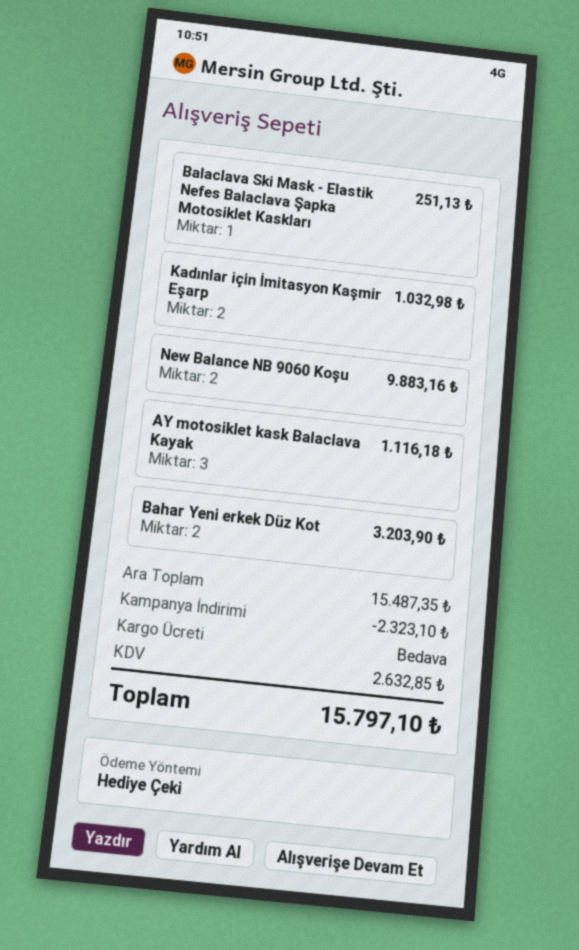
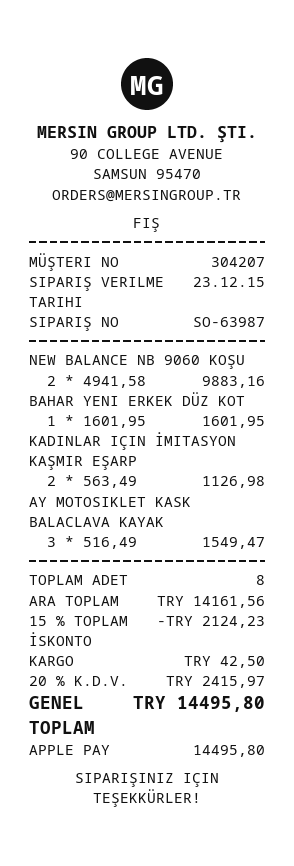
payment method: gift card -> Apple Pay
Balaclava Ski Mask - Elastik Nefes Balaclava Şapka Motosiklet Kaskları: 1 for 251.13 -> none
Kadınlar için İmitasyon Kaşmir Eşarp: 2 for 1032.98 -> 2 for 1126.98
AY motosiklet kask Balaclava Kayak: 3 for 1116.18 -> 3 for 1549.47
Bahar Yeni erkek Düz Kot: 2 for 3203.90 -> 1 for 1601.95
subtotal: 15487.35 -> 14161.56
discount: 2323.10 -> 2124.23
shipping: 0.00 -> 42.50
tax: 2632.85 -> 2415.97
total: 15797.10 -> 14495.80

